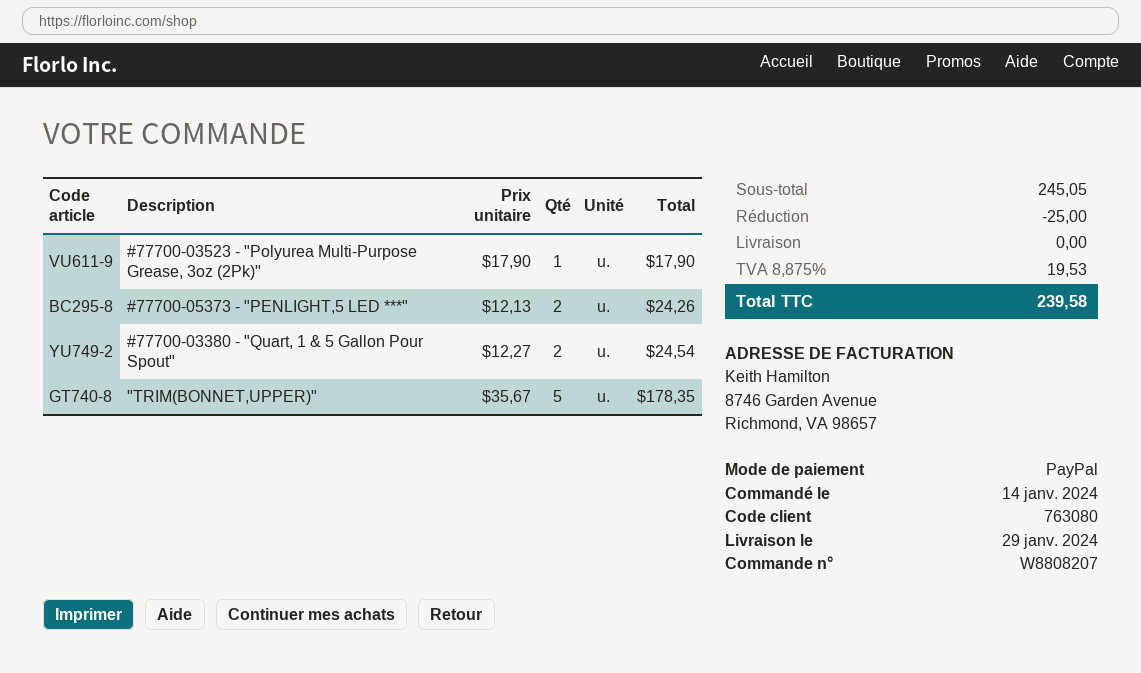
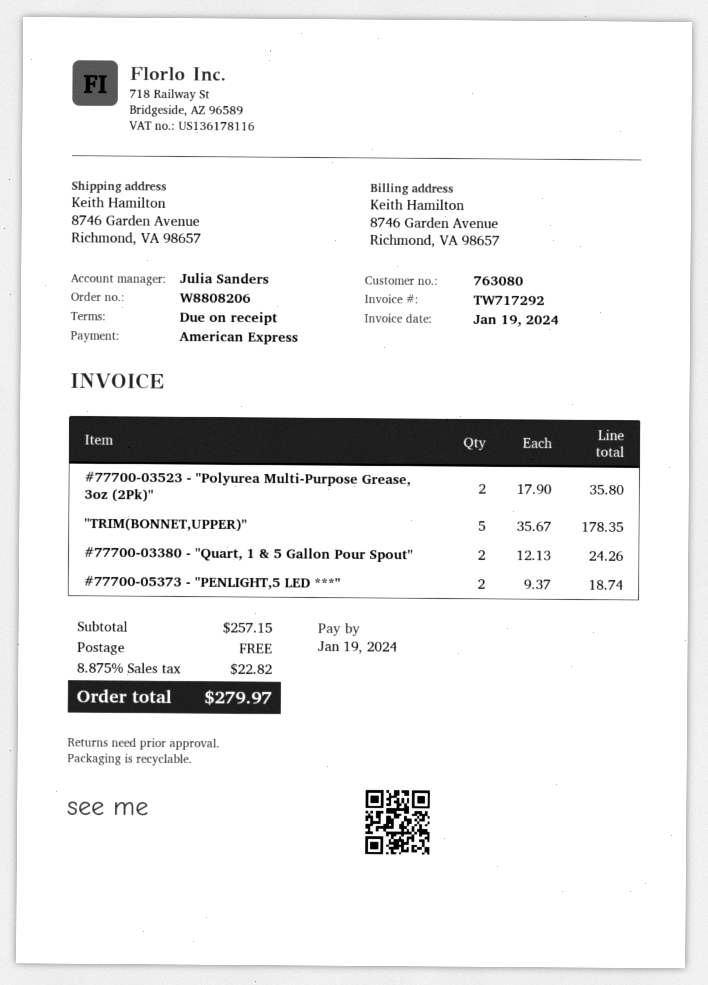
order number: W8808207 -> W8808206
payment method: PayPal -> American Express
#77700-03523 - "Polyurea Multi-Purpose Grease, 3oz (2Pk)": 1 x 17.90 = 17.90 -> 2 x 17.90 = 35.80
#77700-05373 - "PENLIGHT,5 LED ***": 2 x 12.13 = 24.26 -> 2 x 9.37 = 18.74
#77700-03380 - "Quart, 1 & 5 Gallon Pour Spout": 2 x 12.27 = 24.54 -> 2 x 12.13 = 24.26
subtotal: 245.05 -> 257.15
discount: 25.00 -> none
tax: 8.875% = 19.53 -> 8.875% = 22.82
total: 239.58 -> 279.97

